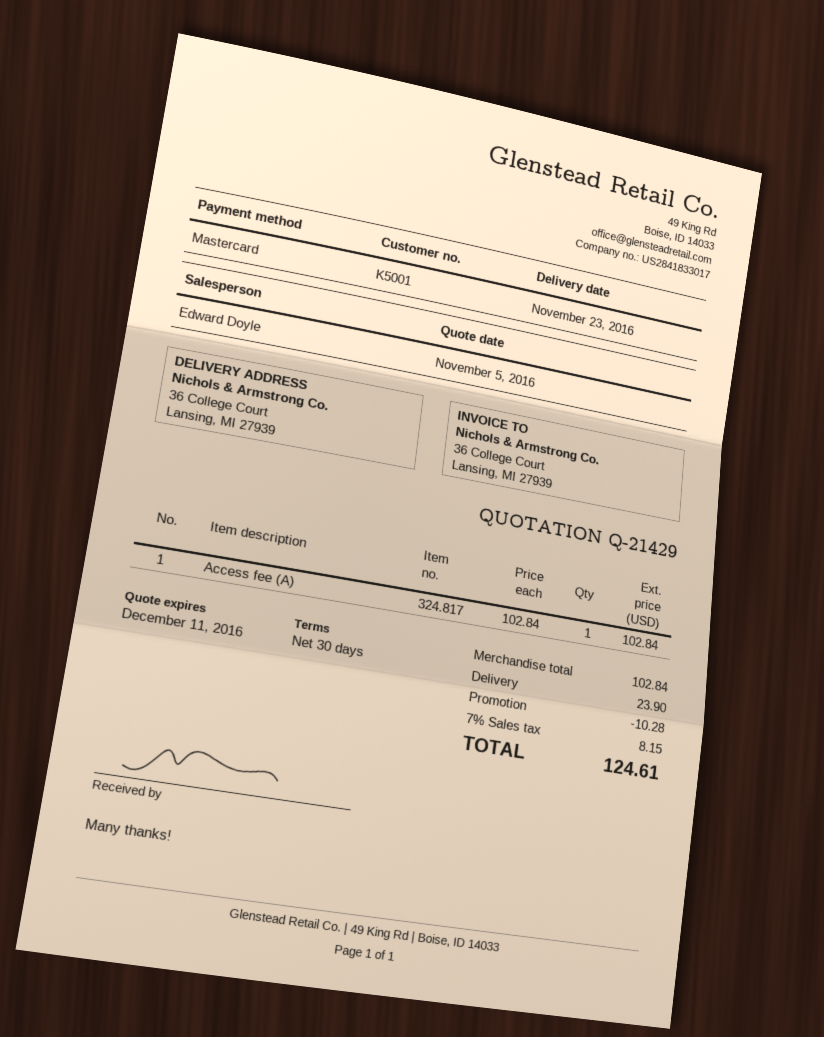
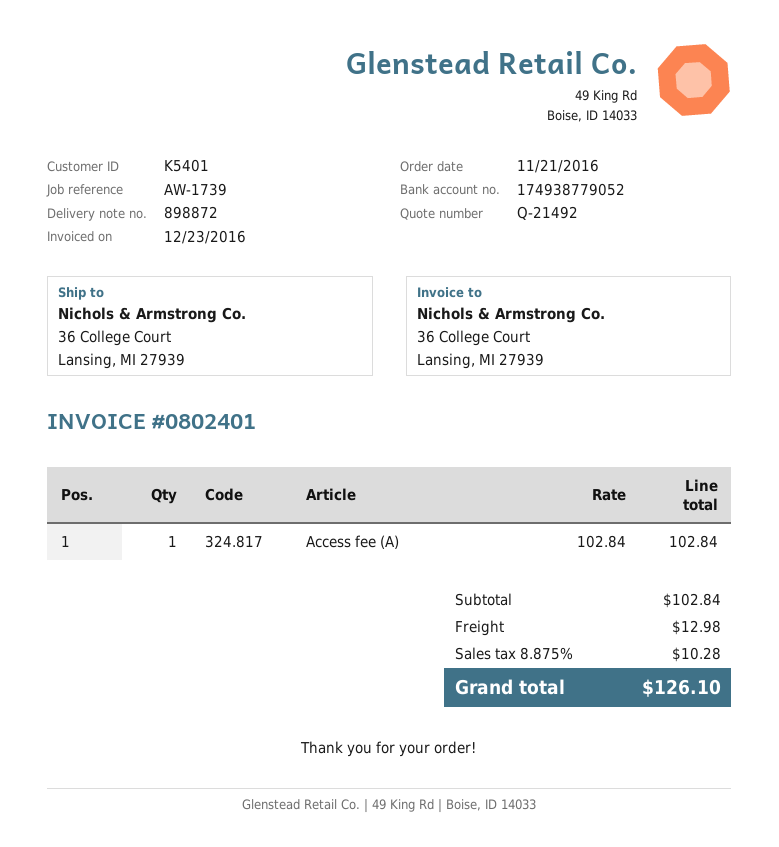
quote number: Q-21429 -> Q-21492
customer number: K5001 -> K5401
discount: 10.28 -> none
shipping: 23.90 -> 12.98
tax: 7% = 8.15 -> 8.875% = 10.28
total: 124.61 -> 126.10

